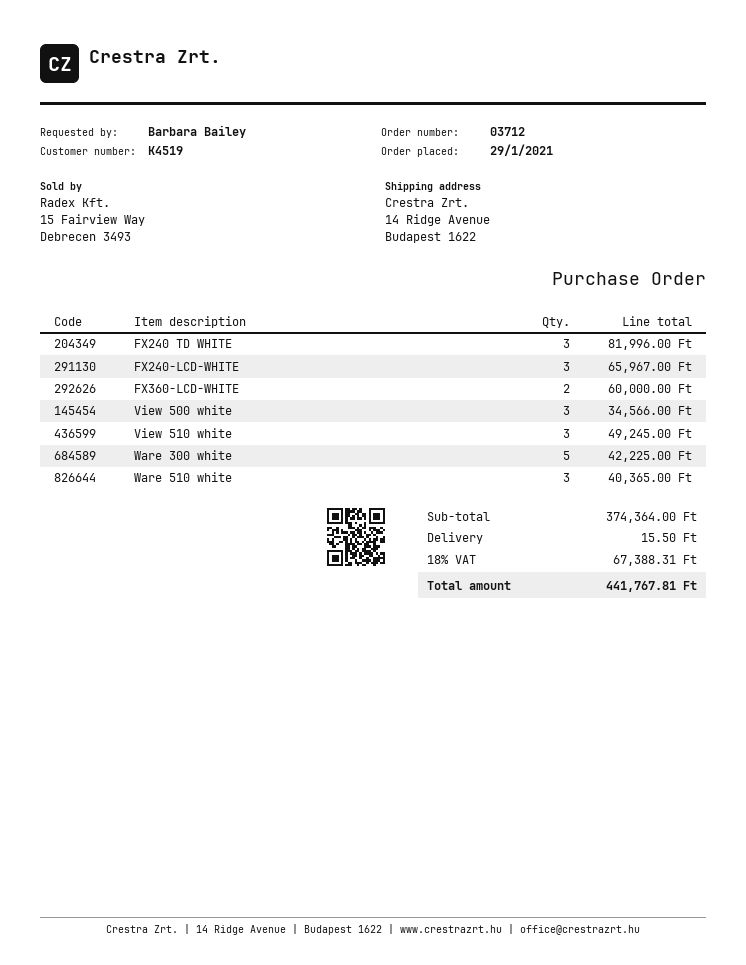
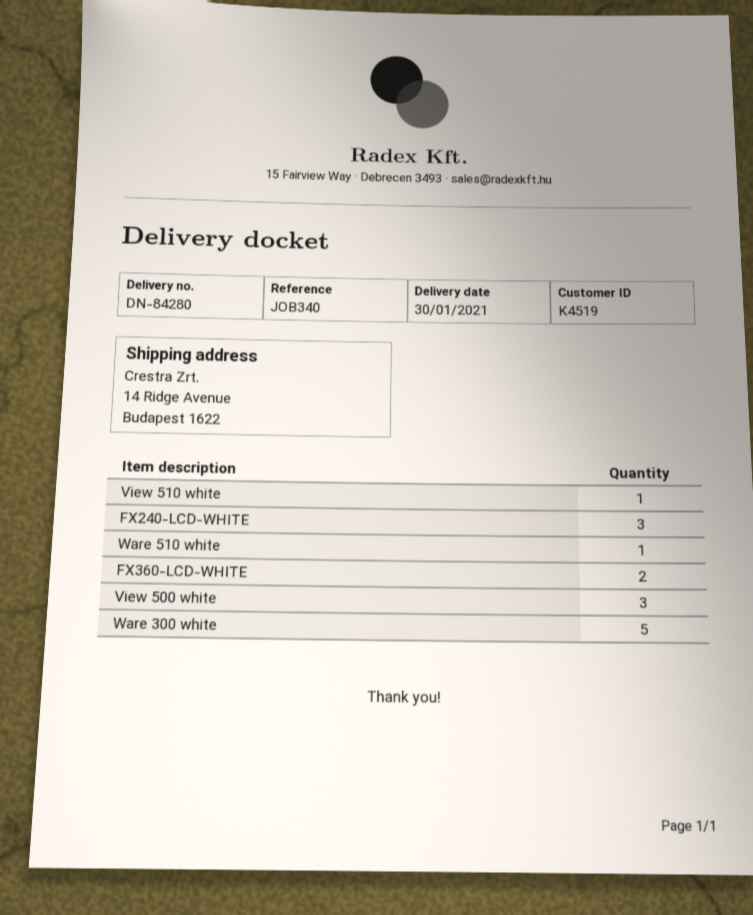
FX240 TD WHITE: 3 -> none
View 510 white: 3 -> 1
Ware 510 white: 3 -> 1

